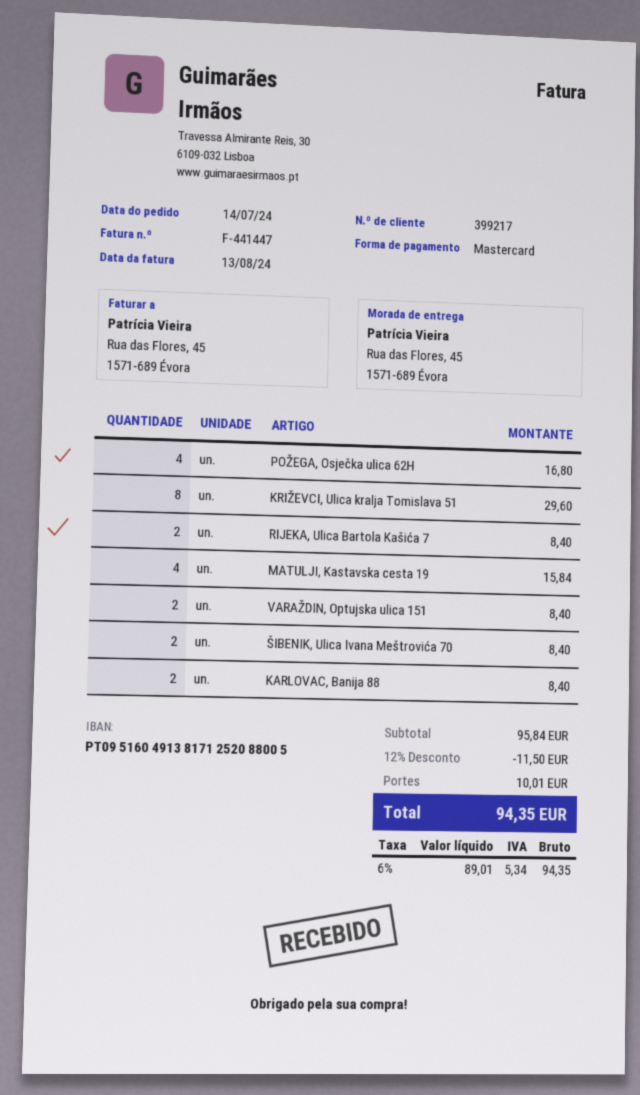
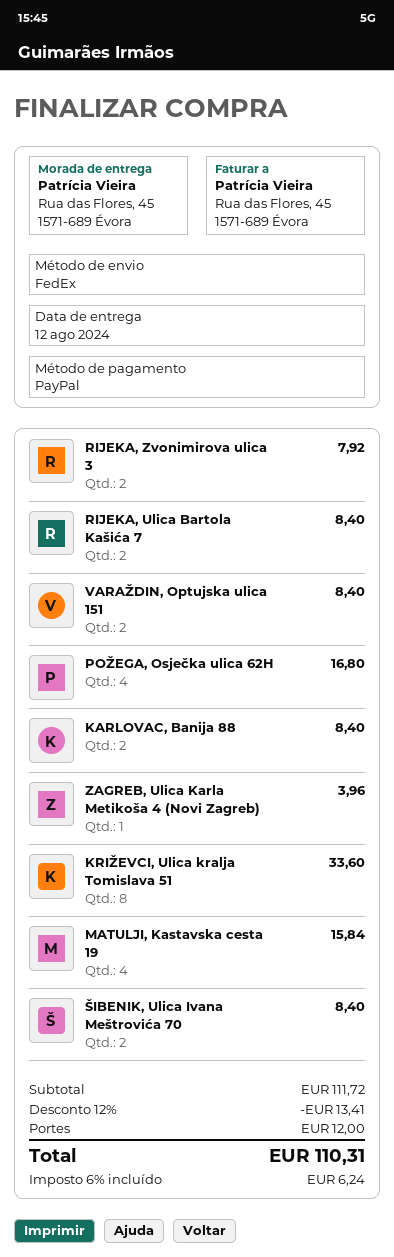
payment method: Mastercard -> PayPal
KRIŽEVCI, Ulica kralja Tomislava 51: 8 for 29.60 -> 8 for 33.60
RIJEKA, Zvonimirova ulica 3: none -> 2 for 7.92
ZAGREB, Ulica Karla Metikoša 4 (Novi Zagreb): none -> 1 for 3.96
subtotal: 95.84 -> 111.72
discount: 12% = 11.50 -> 12% = 13.41
shipping: 10.01 -> 12.00
tax: 6% = 5.34 -> 6% = 6.24
total: 94.35 -> 110.31

